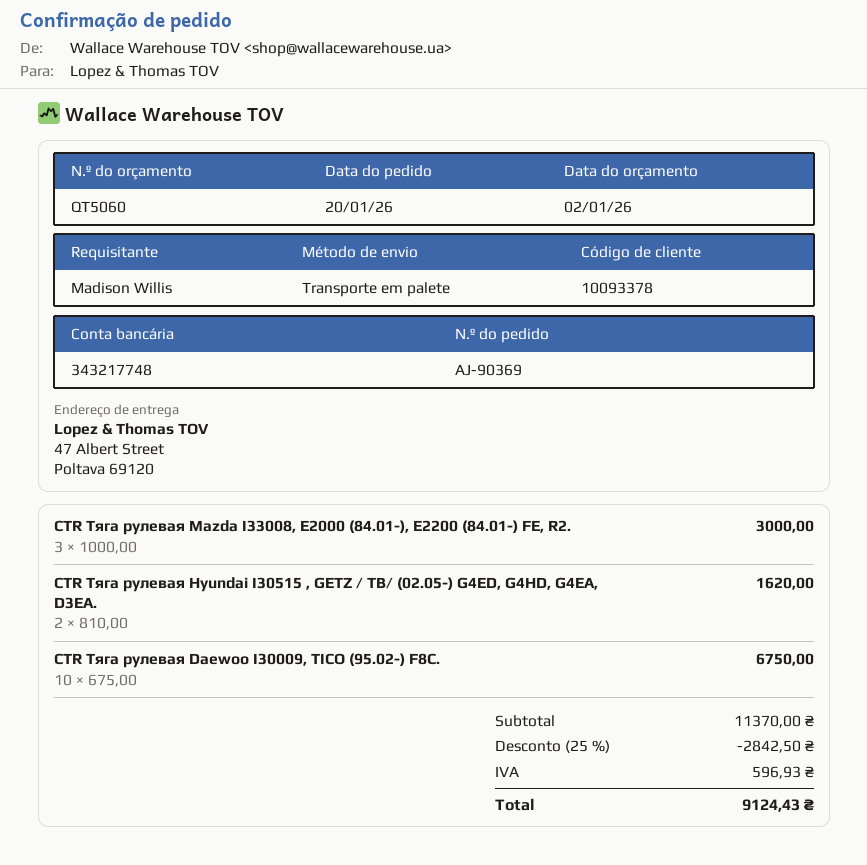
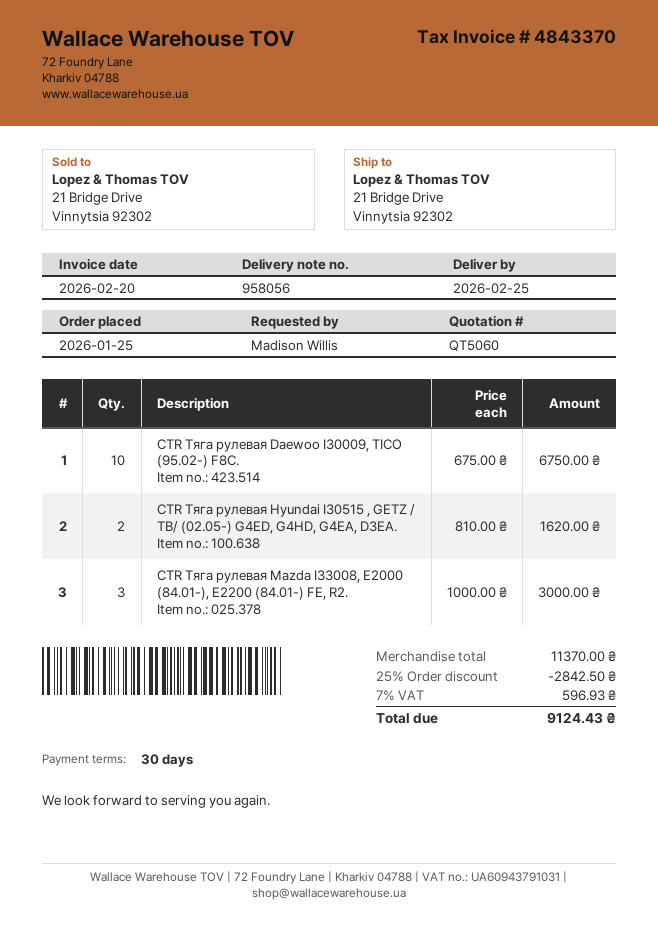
order date: 2026-01-20 -> 2026-01-25
ship to: 47 Albert Street, Poltava 69120 -> 21 Bridge Drive, Vinnytsia 92302

